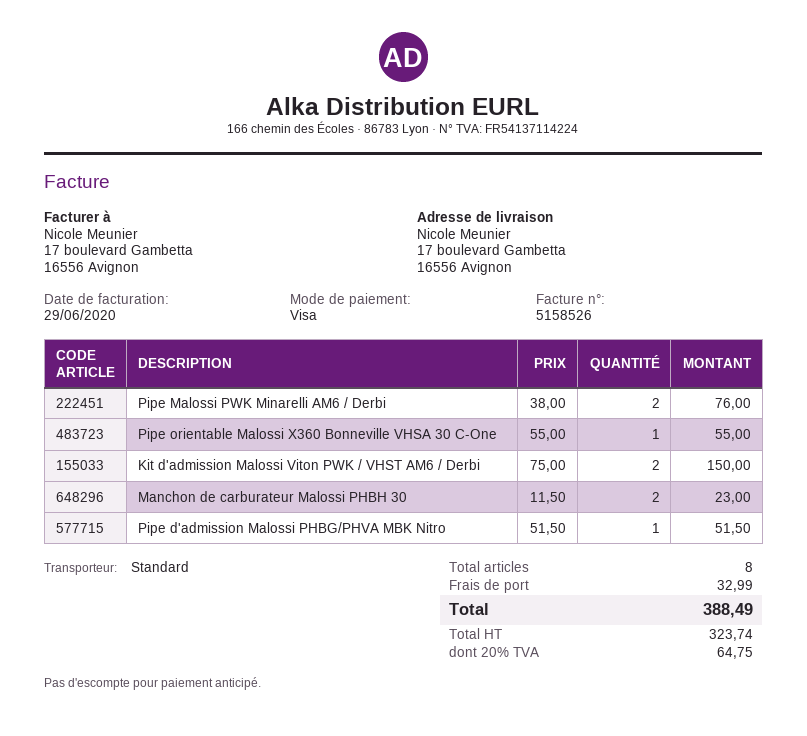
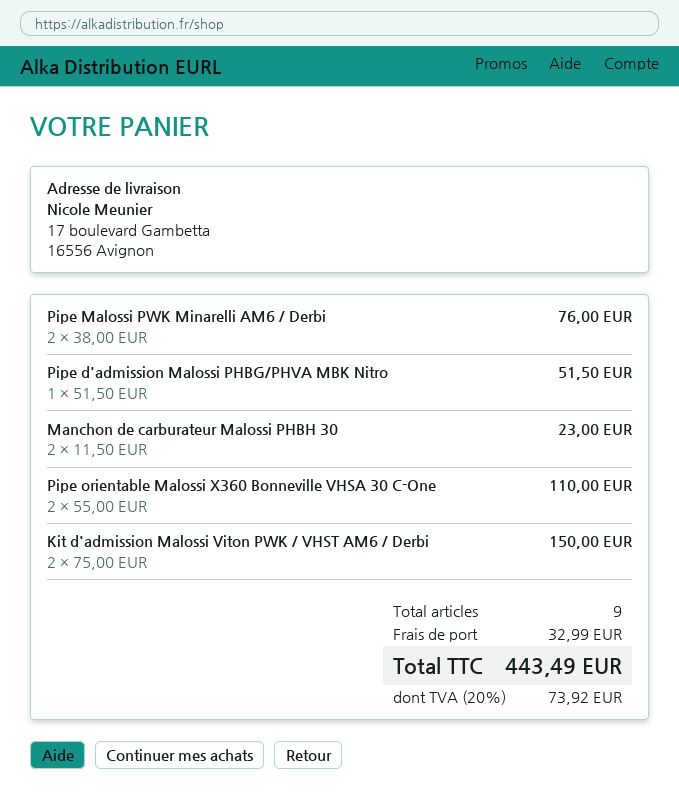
Pipe orientable Malossi X360 Bonneville VHSA 30 C-One: 1 x 55.00 = 55.00 -> 2 x 55.00 = 110.00
total quantity: 8 -> 9
tax: 20% = 64.75 -> 20% = 73.92
total: 388.49 -> 443.49

